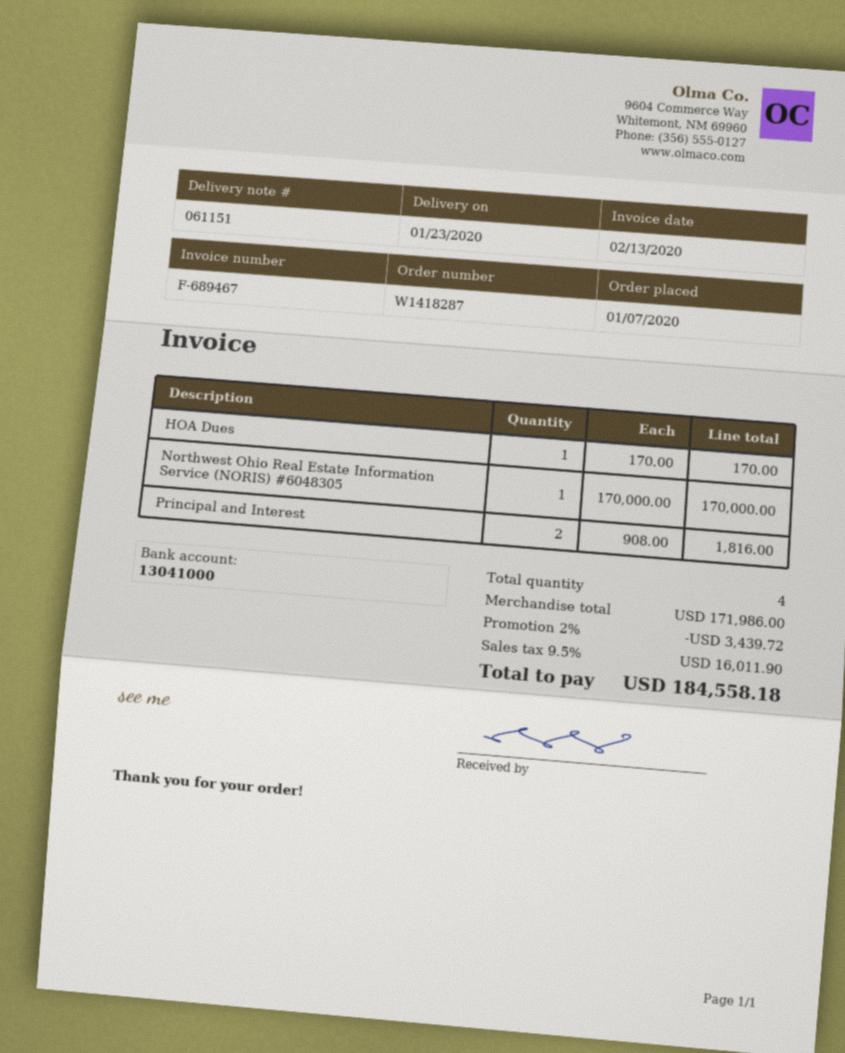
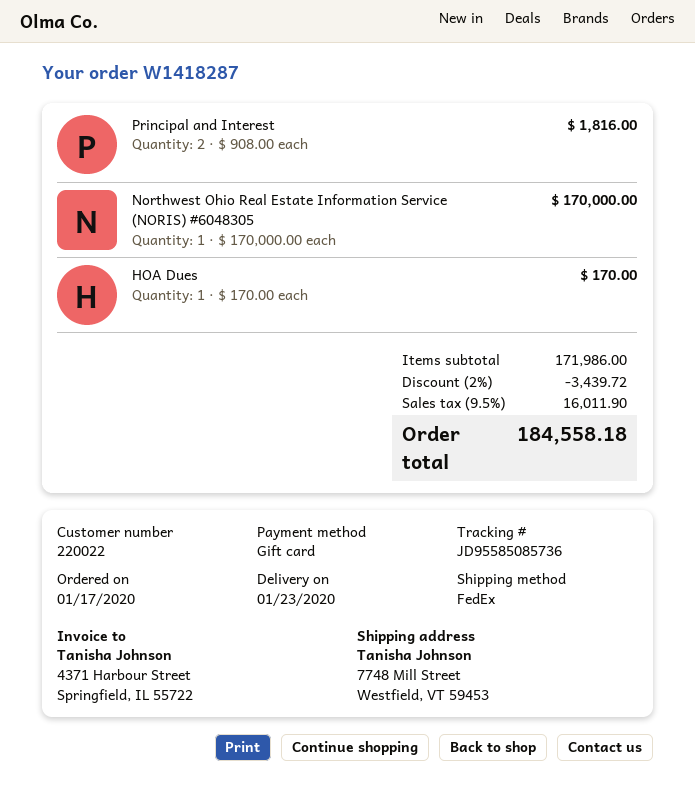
order date: 2020-01-07 -> 2020-01-17

